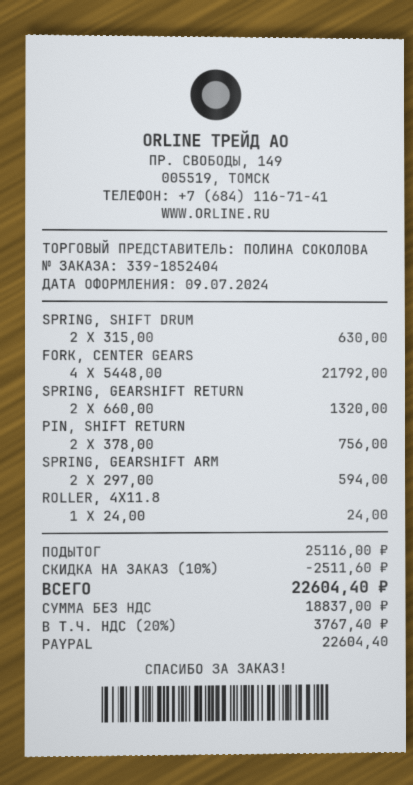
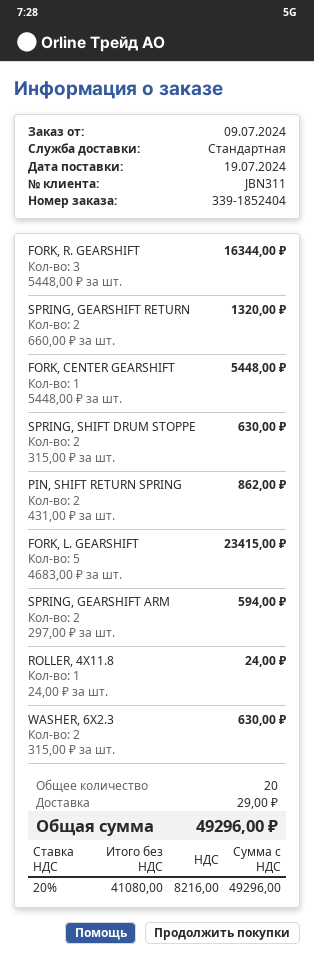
FORK, CENTER GEARS: 4 x 5448.00 = 21792.00 -> 1 x 5448.00 = 5448.00
PIN, SHIFT RETURN: 2 x 378.00 = 756.00 -> 2 x 431.00 = 862.00
FORK, R. GEARSHIFT: none -> 3 x 5448.00 = 16344.00
FORK, L. GEARSHIFT: none -> 5 x 4683.00 = 23415.00
WASHER, 6X2.3: none -> 2 x 315.00 = 630.00
discount: 10% = 2511.60 -> none
shipping: none -> 29.00
net: 18837.00 -> 41080.00
tax: 20% = 3767.40 -> 20% = 8216.00
total: 22604.40 -> 49296.00

